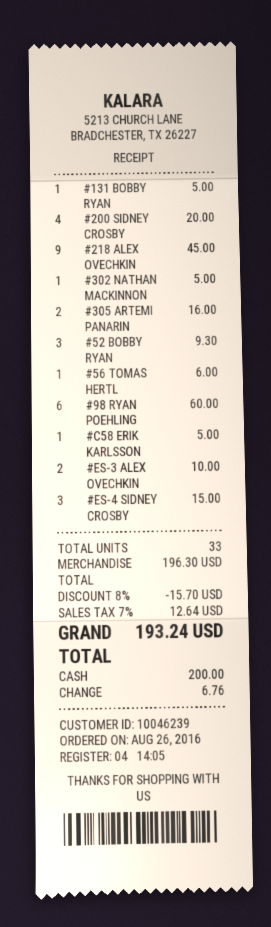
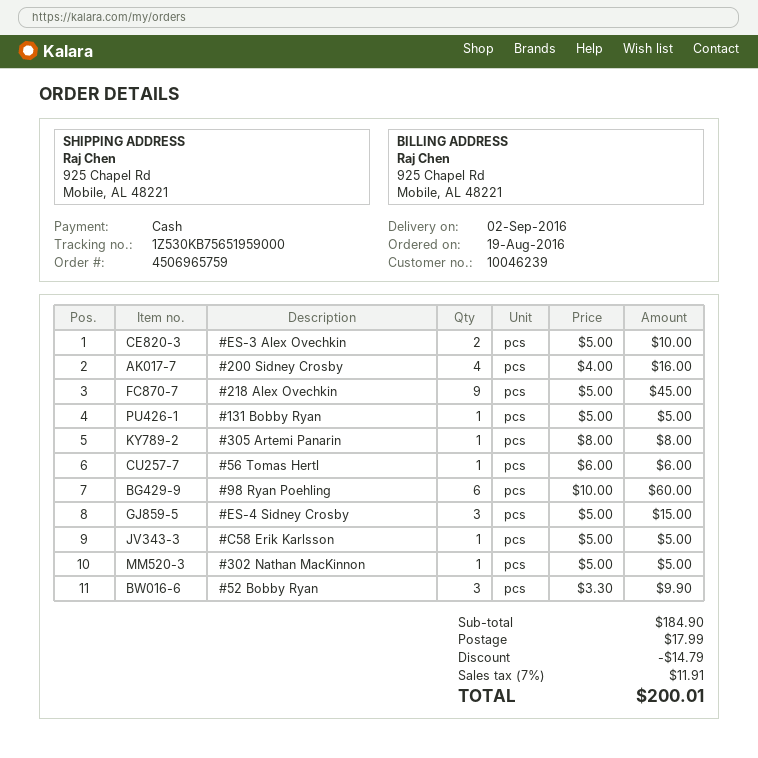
order date: 2016-08-26 -> 2016-08-19
#200 SIDNEY CROSBY: 4 for 20.00 -> 4 for 16.00
#305 ARTEMI PANARIN: 2 for 16.00 -> 1 for 8.00
#52 BOBBY RYAN: 3 for 9.30 -> 3 for 9.90
subtotal: 196.30 -> 184.90
discount: 15.70 -> 14.79
shipping: none -> 17.99
tax: 7% = 12.64 -> 7% = 11.91
total: 193.24 -> 200.01

